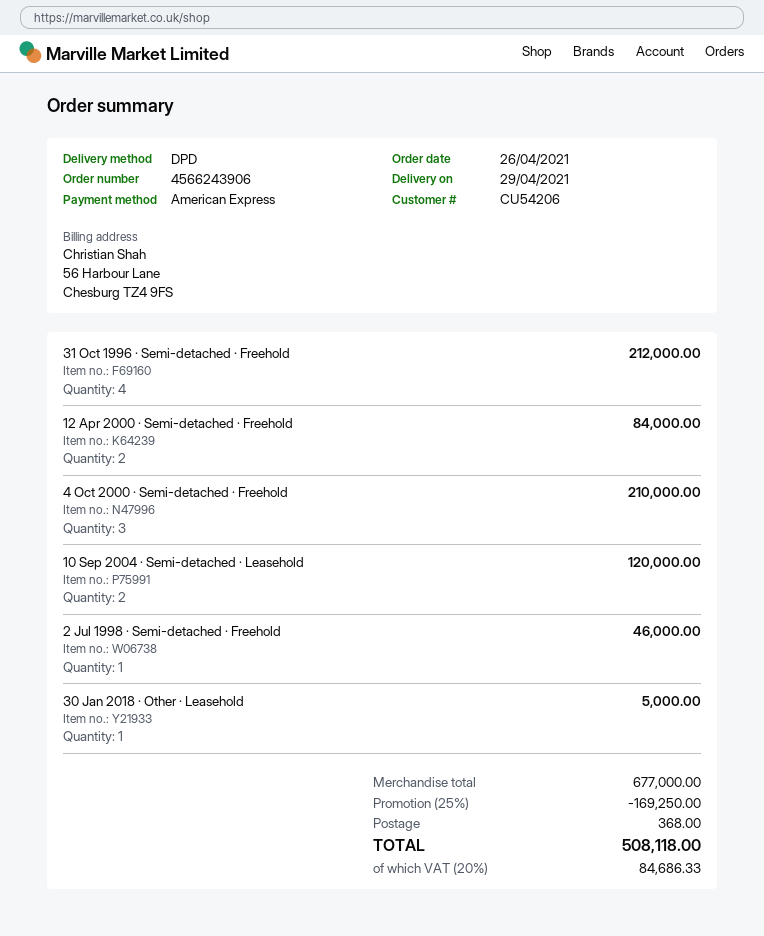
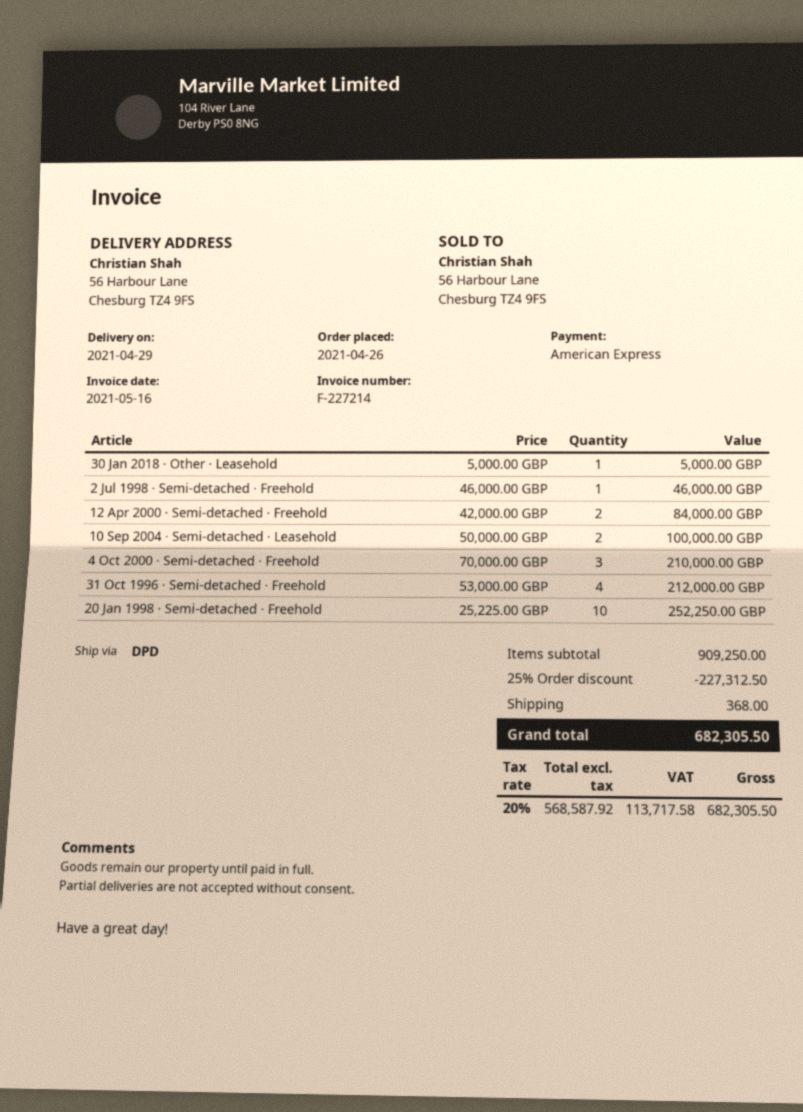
10 Sep 2004 · Semi-detached · Leasehold: 2 for 120000.00 -> 2 for 100000.00
20 Jan 1998 · Semi-detached · Freehold: none -> 10 for 252250.00
subtotal: 677000.00 -> 909250.00
discount: 25% = 169250.00 -> 25% = 227312.50
tax: 20% = 84686.33 -> 20% = 113717.58
total: 508118.00 -> 682305.50

